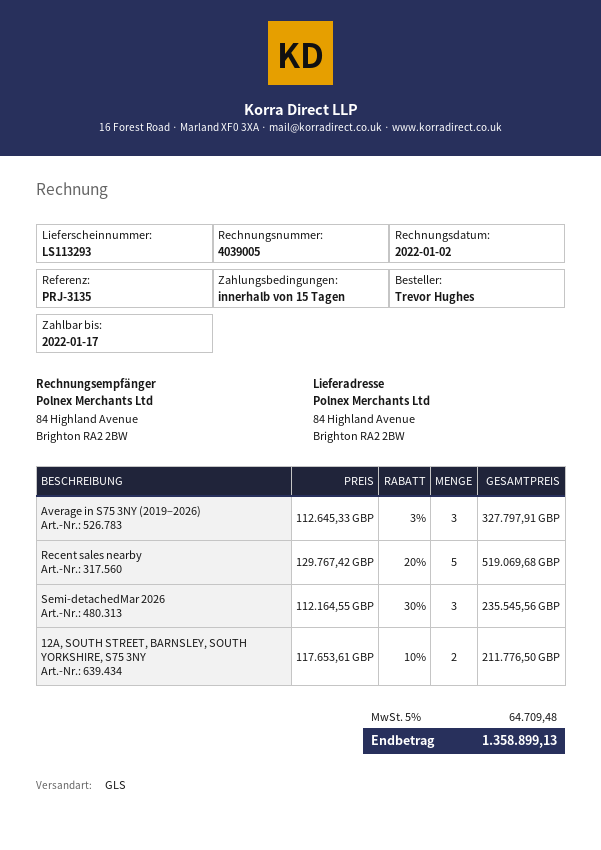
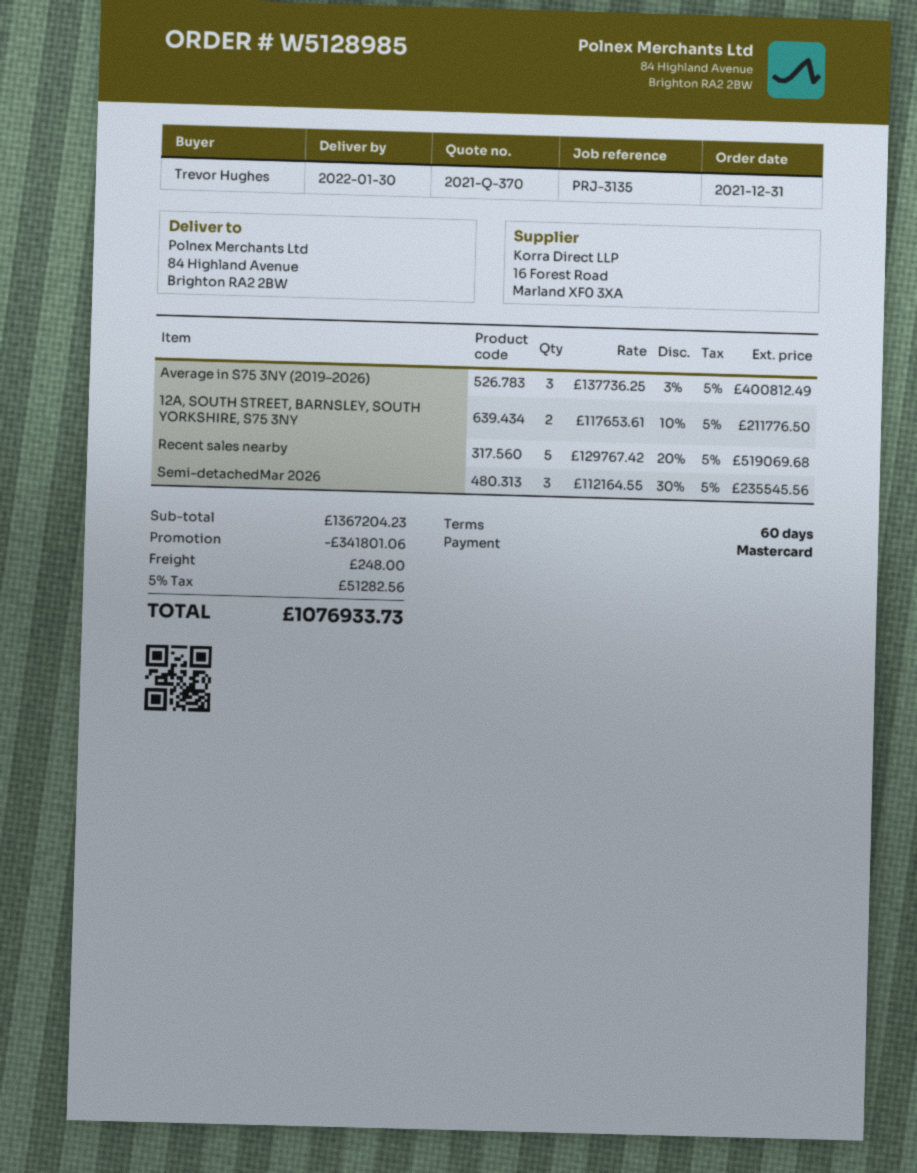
payment terms: 15 days -> 60 days
Average in S75 3NY (2019–2026): 3 x 112645.33 - 3% = 327797.91 -> 3 x 137736.25 - 3% = 400812.49
discount: none -> 341801.06
shipping: none -> 248.00
tax: 5% = 64709.48 -> 5% = 51282.56
total: 1358899.13 -> 1076933.73

